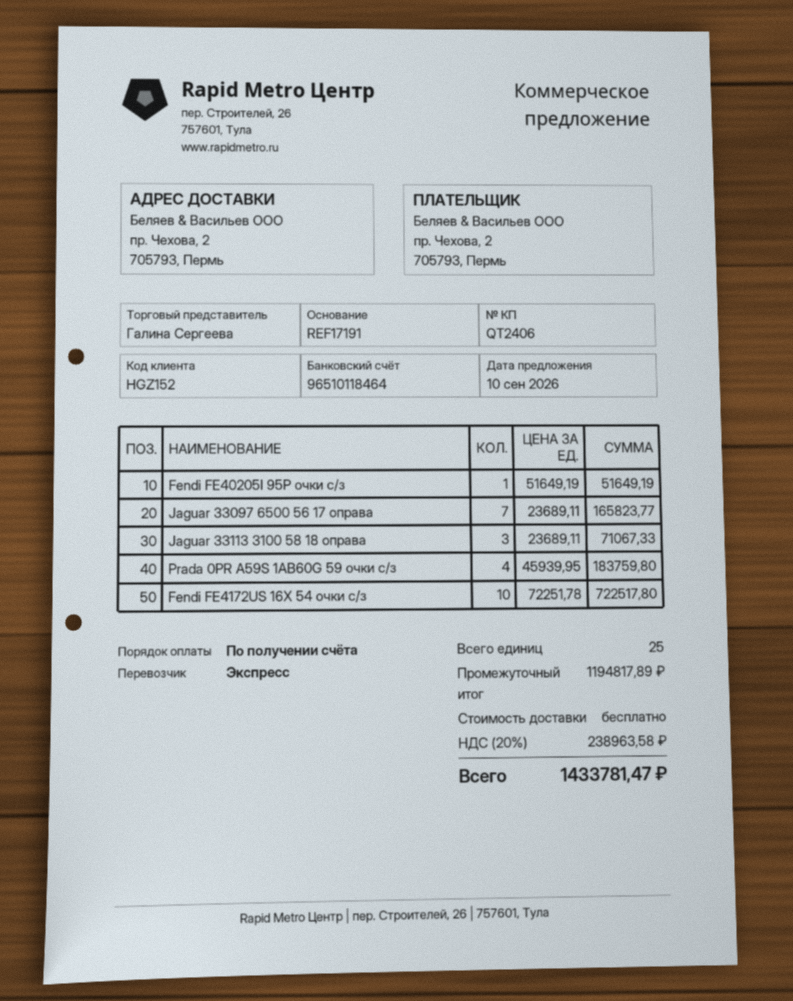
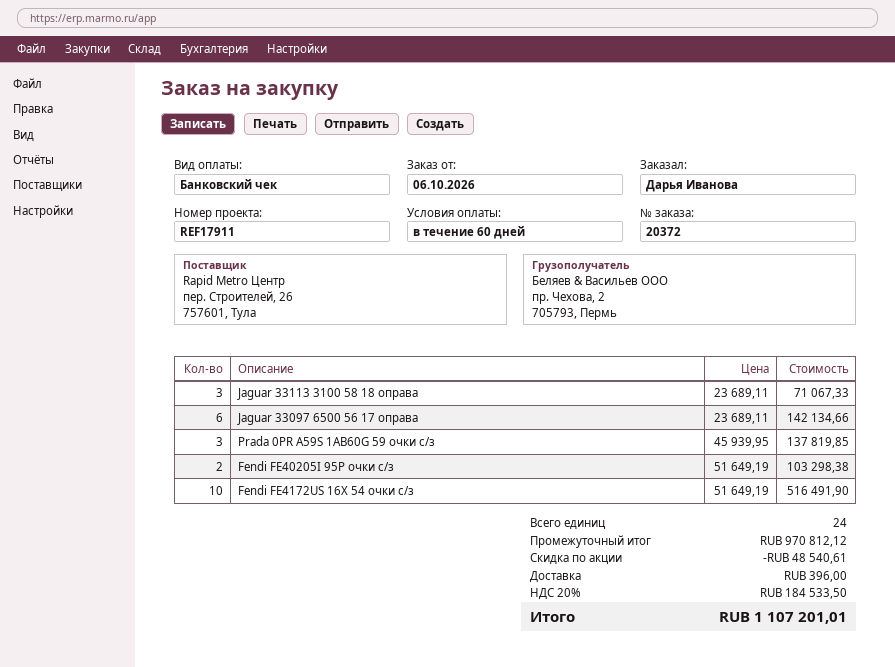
payment terms: on receipt -> 60 days
reference: REF17191 -> REF17911
Fendi FE40205I 95P очки с/з: 1 x 51649.19 = 51649.19 -> 2 x 51649.19 = 103298.38
Jaguar 33097 6500 56 17 оправа: 7 x 23689.11 = 165823.77 -> 6 x 23689.11 = 142134.66
Prada 0PR A59S 1AB60G 59 очки с/з: 4 x 45939.95 = 183759.80 -> 3 x 45939.95 = 137819.85
Fendi FE4172US 16X 54 очки с/з: 10 x 72251.78 = 722517.80 -> 10 x 51649.19 = 516491.90
total quantity: 25 -> 24
subtotal: 1194817.89 -> 970812.12
discount: none -> 48540.61
shipping: 0.00 -> 396.00
tax: 20% = 238963.58 -> 20% = 184533.50
total: 1433781.47 -> 1107201.01

